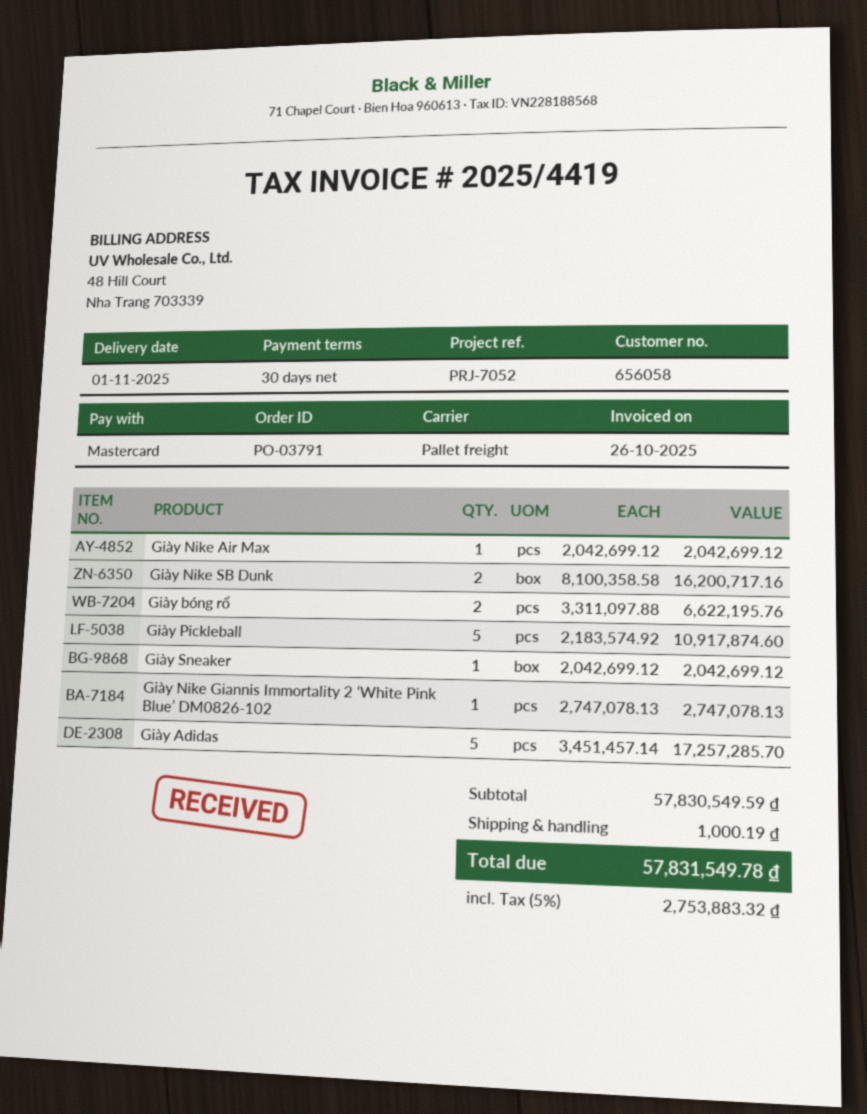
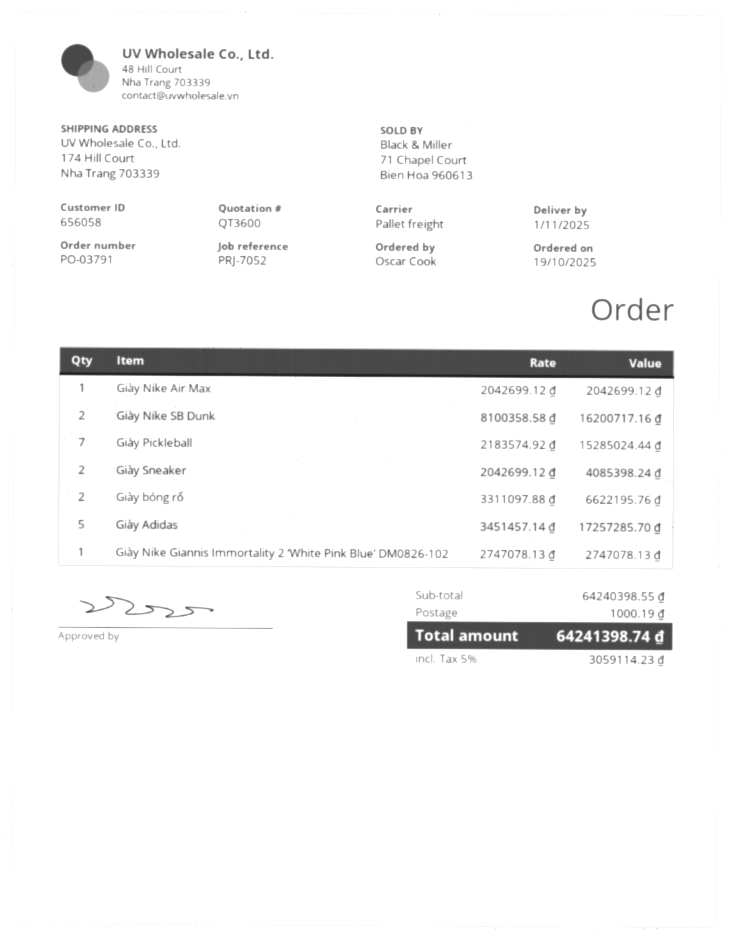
Giày Pickleball: 5 x 2183574.92 = 10917874.60 -> 7 x 2183574.92 = 15285024.44
Giày Sneaker: 1 x 2042699.12 = 2042699.12 -> 2 x 2042699.12 = 4085398.24
subtotal: 57830549.59 -> 64240398.55
tax: 5% = 2753883.32 -> 5% = 3059114.23
total: 57831549.78 -> 64241398.74

